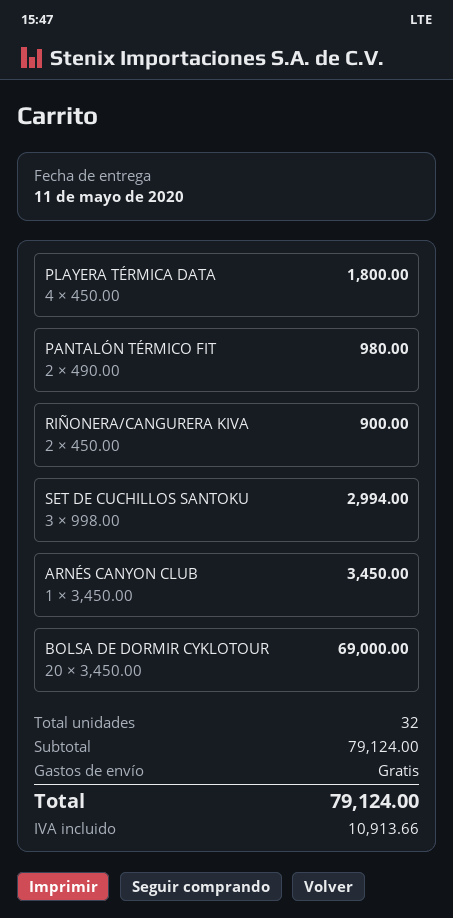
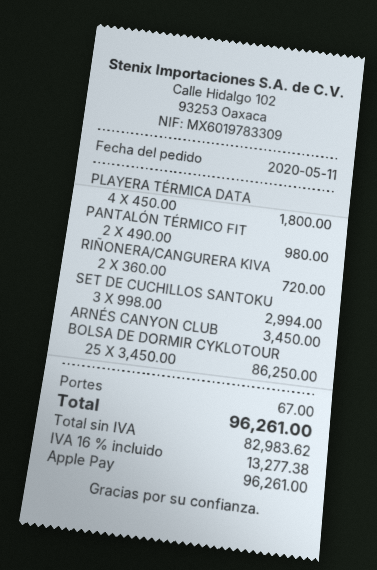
RIÑONERA/CANGURERA KIVA: 2 x 450.00 = 900.00 -> 2 x 360.00 = 720.00
BOLSA DE DORMIR CYKLOTOUR: 20 x 3450.00 = 69000.00 -> 25 x 3450.00 = 86250.00
shipping: 0.00 -> 67.00
tax: 10913.66 -> 13277.38
total: 79124.00 -> 96261.00

